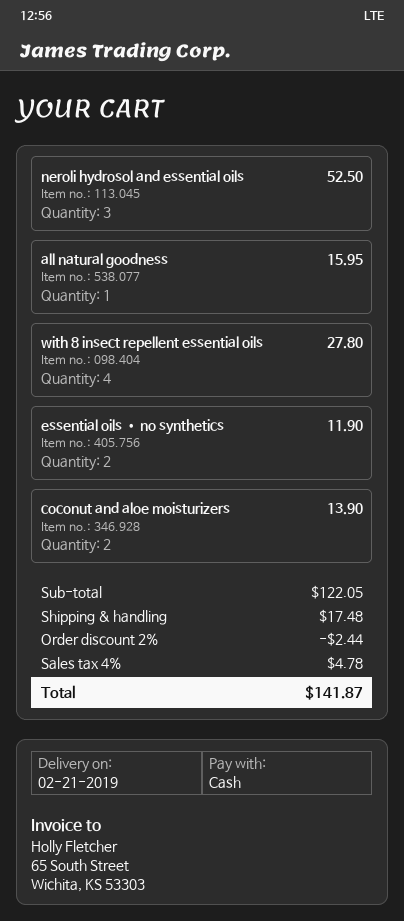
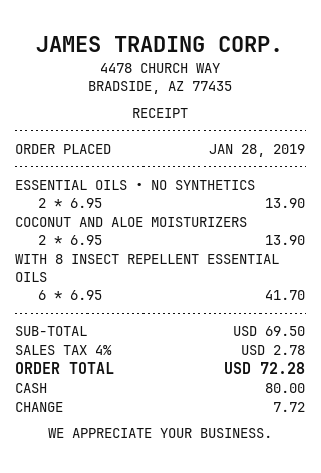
neroli hydrosol and essential oils: 3 for 52.50 -> none
all natural goodness: 1 for 15.95 -> none
with 8 insect repellent essential oils: 4 for 27.80 -> 6 for 41.70
essential oils • no synthetics: 2 for 11.90 -> 2 for 13.90
subtotal: 122.05 -> 69.50
discount: 2% = 2.44 -> none
shipping: 17.48 -> none
tax: 4% = 4.78 -> 4% = 2.78
total: 141.87 -> 72.28

